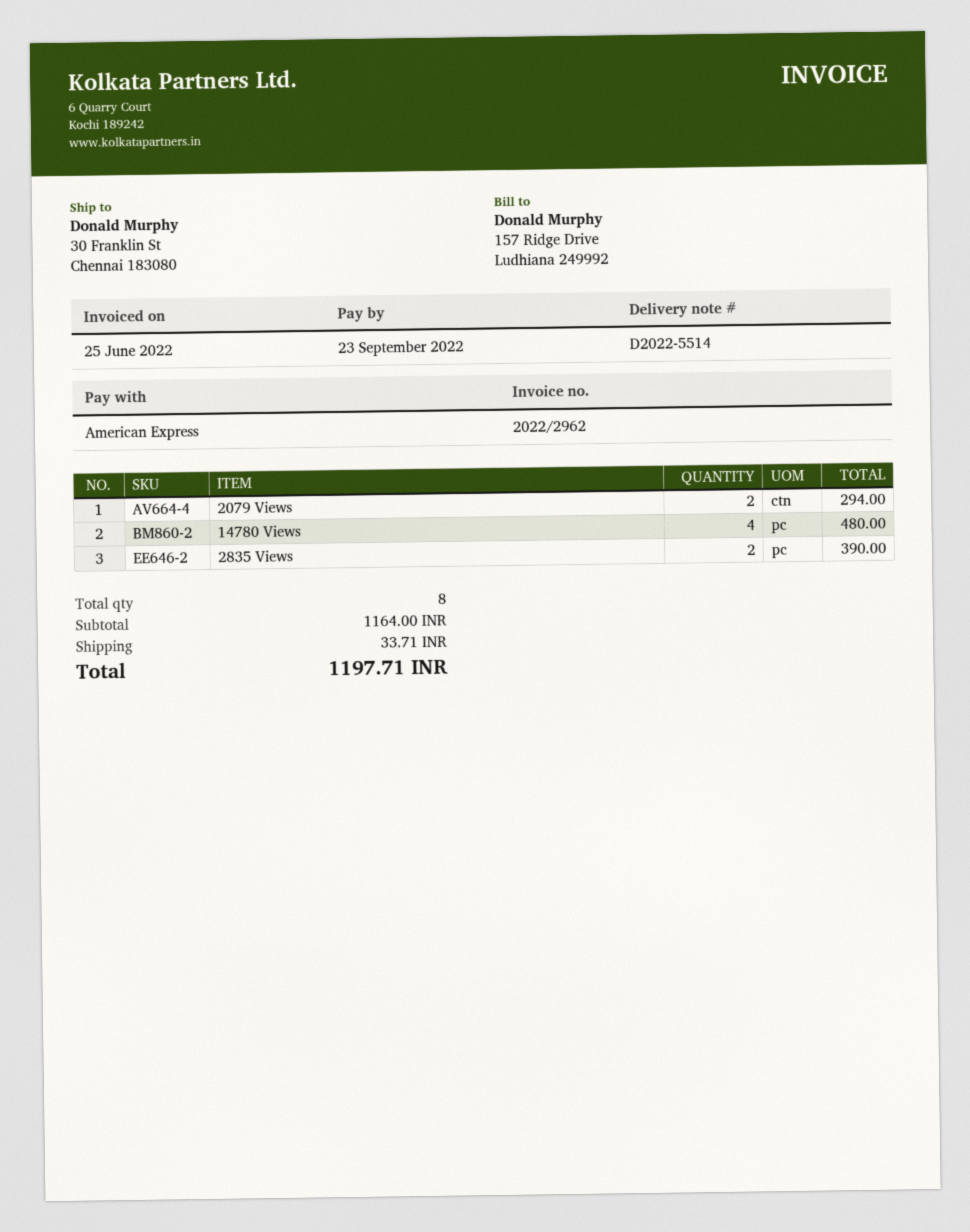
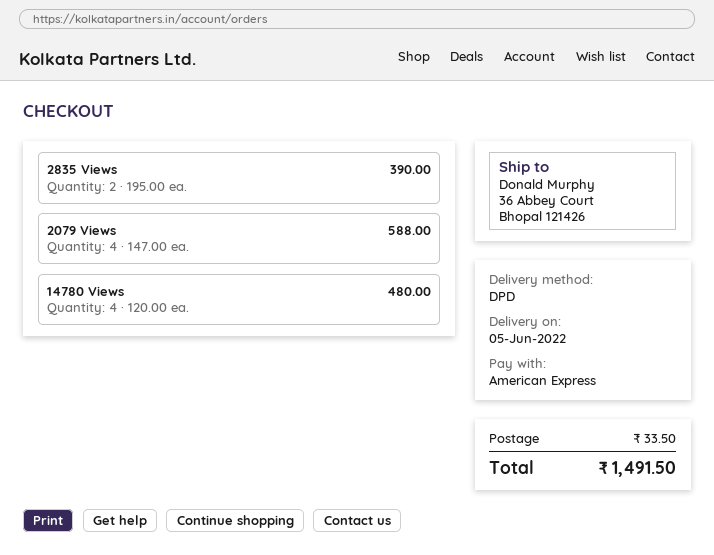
ship to: 30 Franklin St, Chennai 183080 -> 36 Abbey Court, Bhopal 121426
2079 Views: 2 for 294.00 -> 4 for 588.00
shipping: 33.71 -> 33.50
total: 1197.71 -> 1491.50

